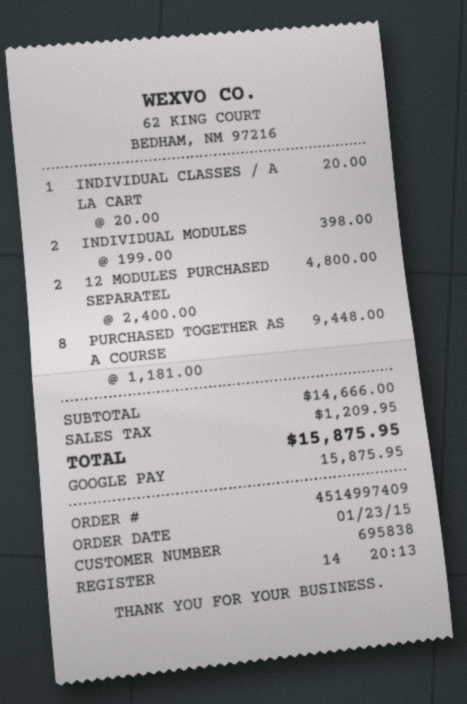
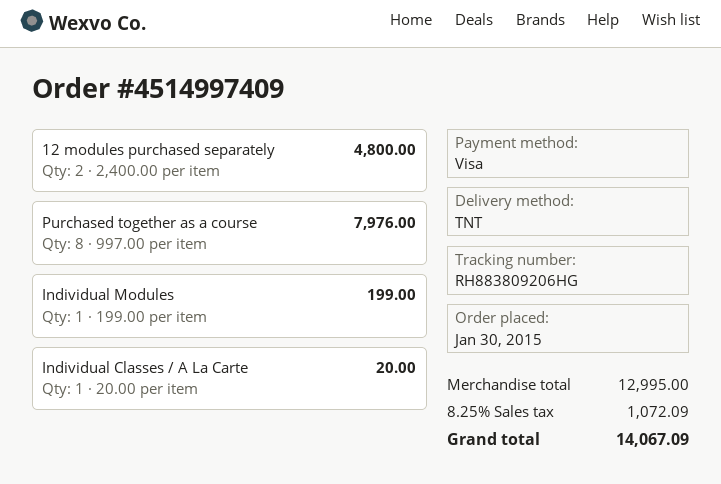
order date: 2015-01-23 -> 2015-01-30
payment method: Google Pay -> Visa
INDIVIDUAL MODULES: 2 x 199.00 = 398.00 -> 1 x 199.00 = 199.00
PURCHASED TOGETHER AS A COURSE: 8 x 1181.00 = 9448.00 -> 8 x 997.00 = 7976.00
subtotal: 14666.00 -> 12995.00
tax: 1209.95 -> 1072.09
total: 15875.95 -> 14067.09

